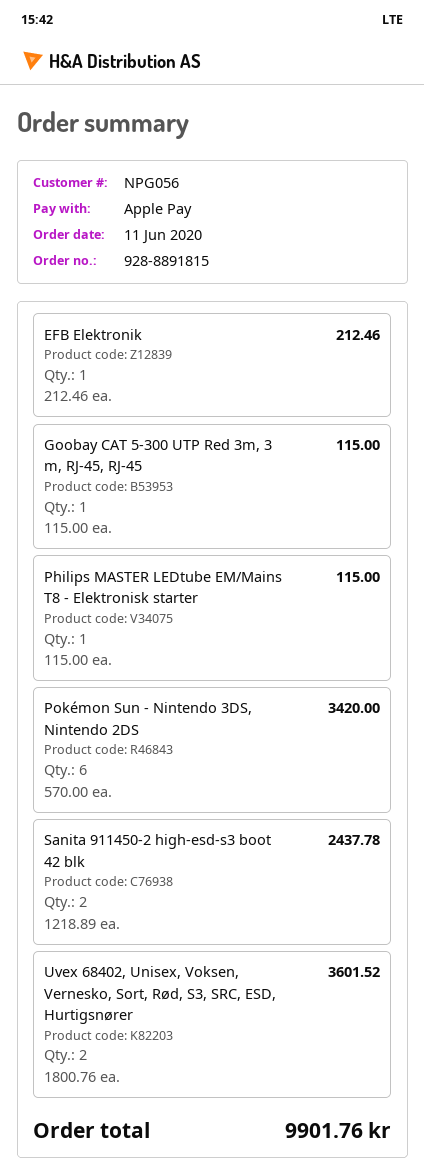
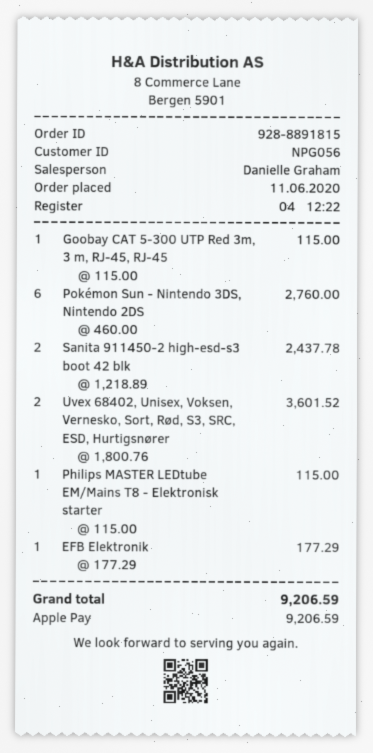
EFB Elektronik: 1 x 212.46 = 212.46 -> 1 x 177.29 = 177.29
Pokémon Sun - Nintendo 3DS, Nintendo 2DS: 6 x 570.00 = 3420.00 -> 6 x 460.00 = 2760.00
total: 9901.76 -> 9206.59

